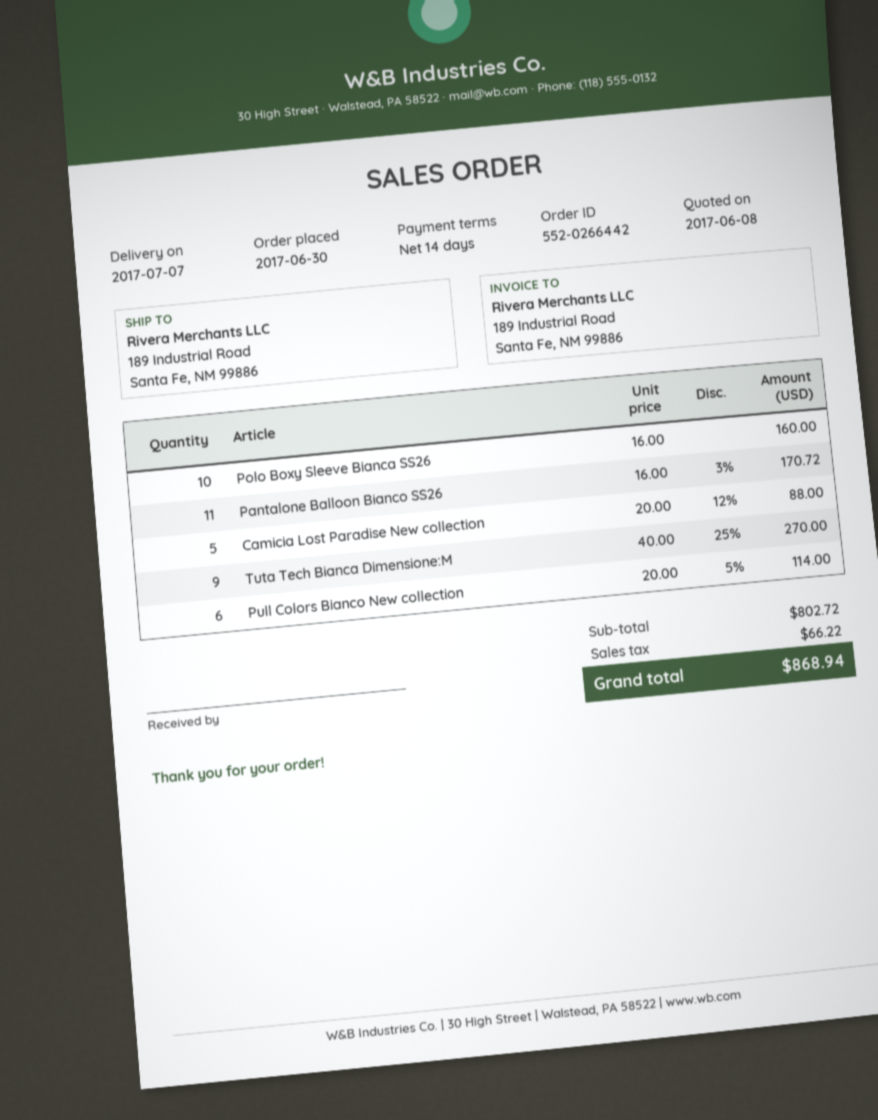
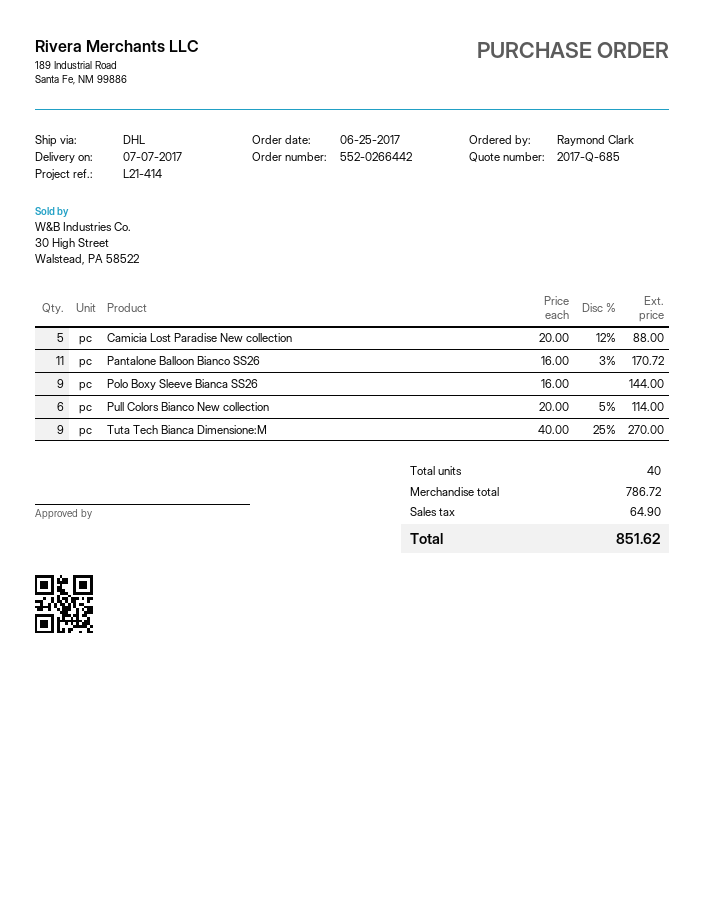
order date: 2017-06-30 -> 2017-06-25
Polo Boxy Sleeve Bianca SS26: 10 x 16.00 = 160.00 -> 9 x 16.00 = 144.00
subtotal: 802.72 -> 786.72
tax: 66.22 -> 64.90
total: 868.94 -> 851.62

